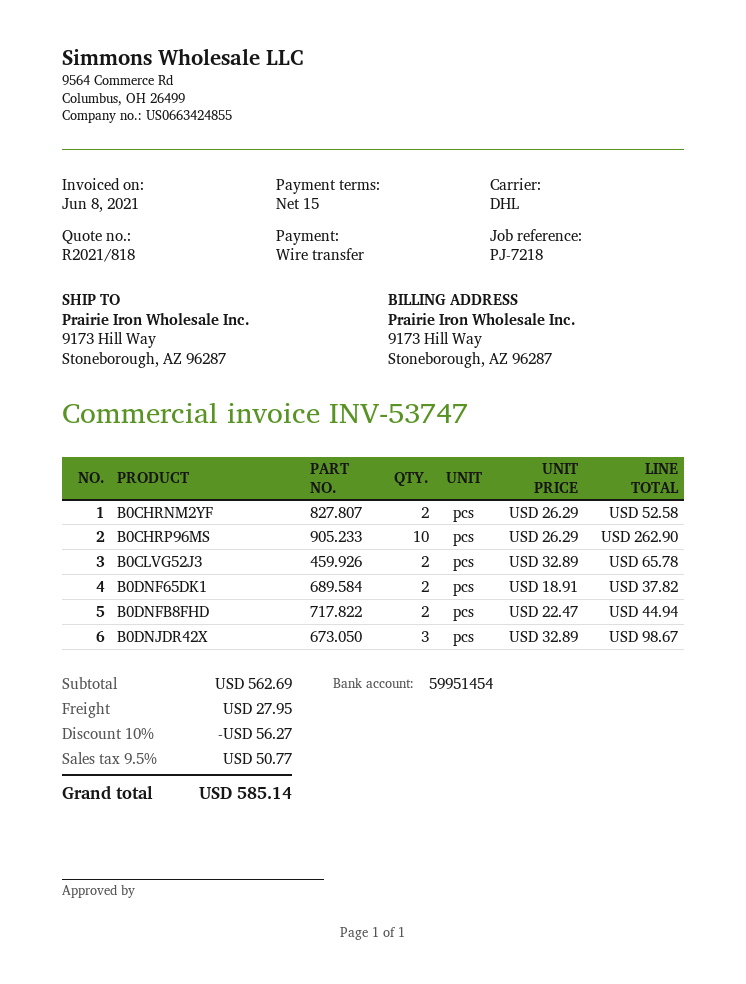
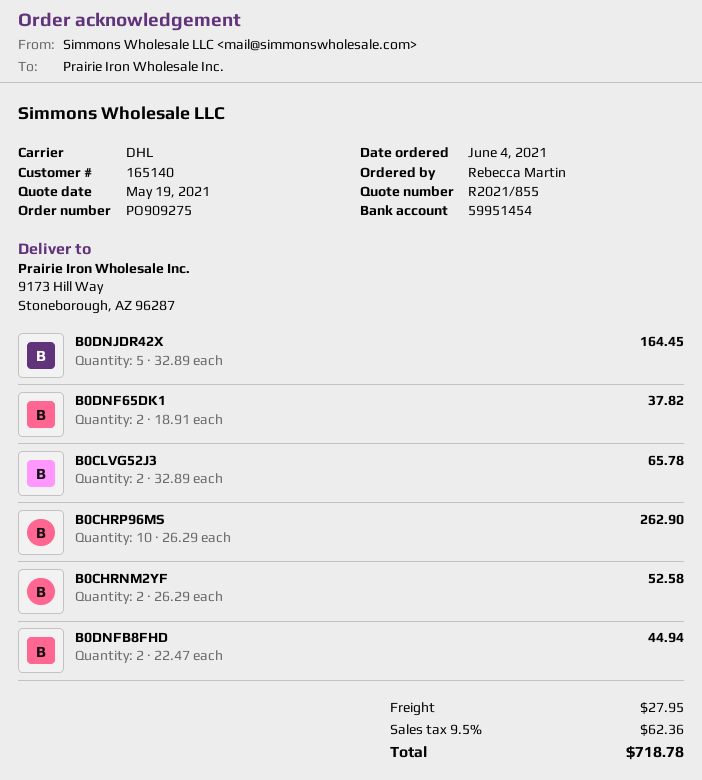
quote number: R2021/818 -> R2021/855
B0DNJDR42X: 3 x 32.89 = 98.67 -> 5 x 32.89 = 164.45
discount: 10% = 56.27 -> none
tax: 9.5% = 50.77 -> 9.5% = 62.36
total: 585.14 -> 718.78

